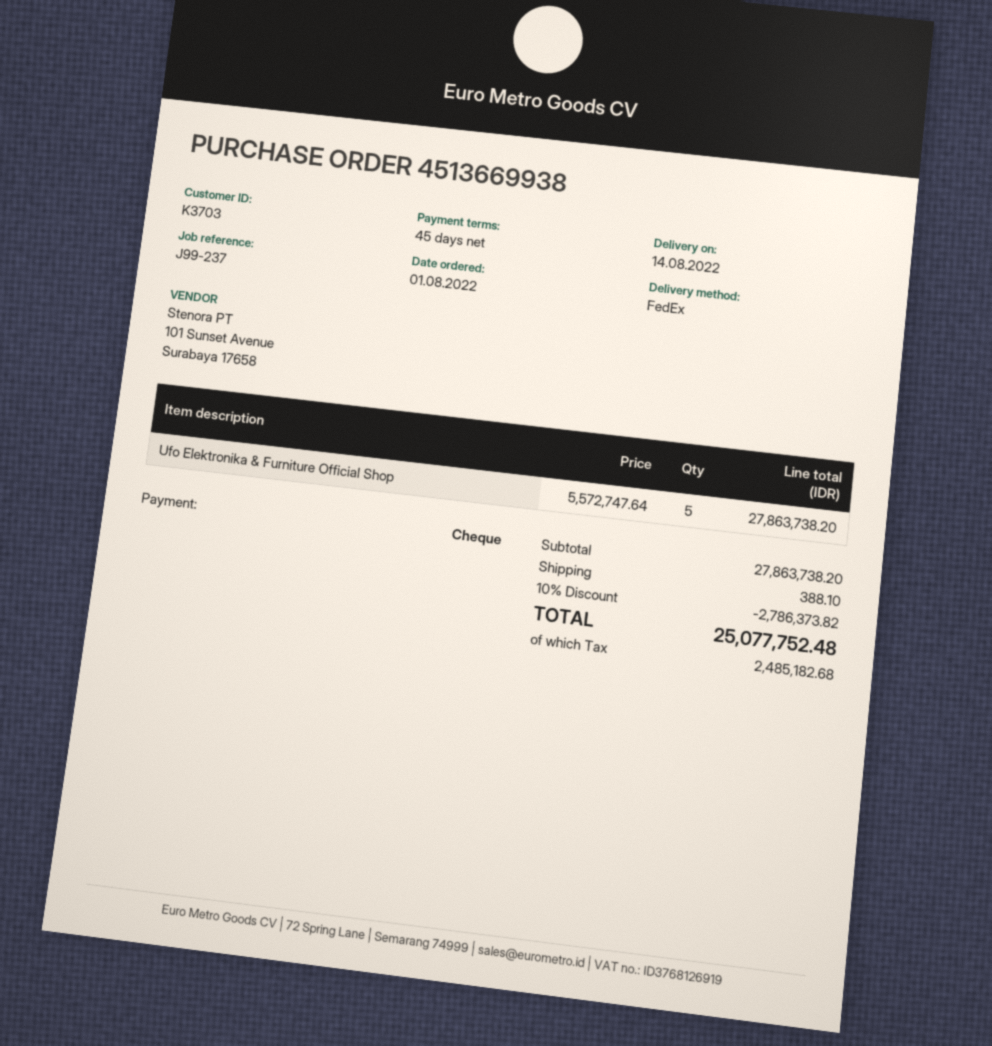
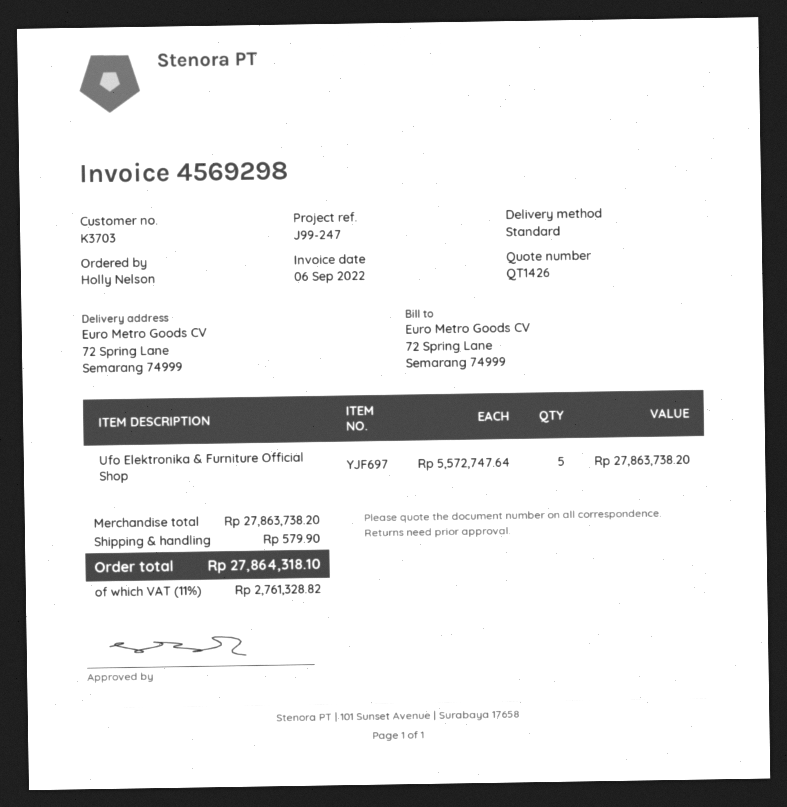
reference: J99-237 -> J99-247
shipping method: FedEx -> standard
discount: 10% = 2786373.82 -> none
shipping: 388.10 -> 579.90
tax: 2485182.68 -> 2761328.82
total: 25077752.48 -> 27864318.10

